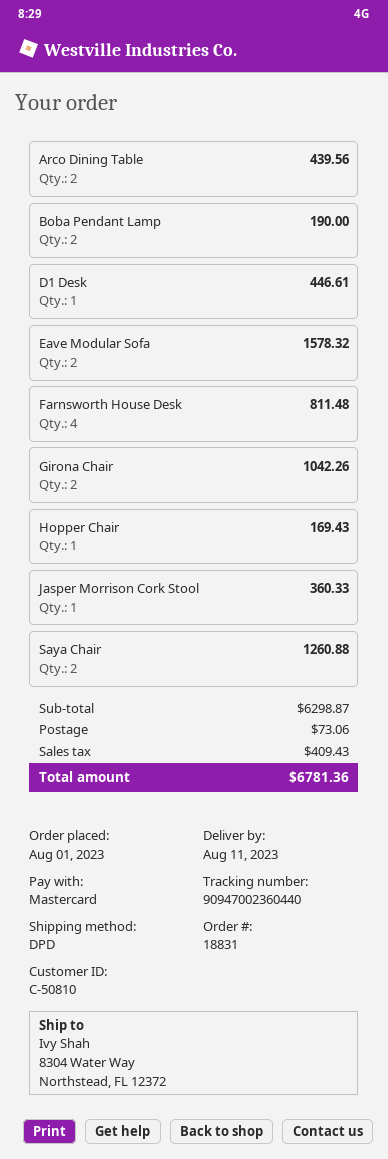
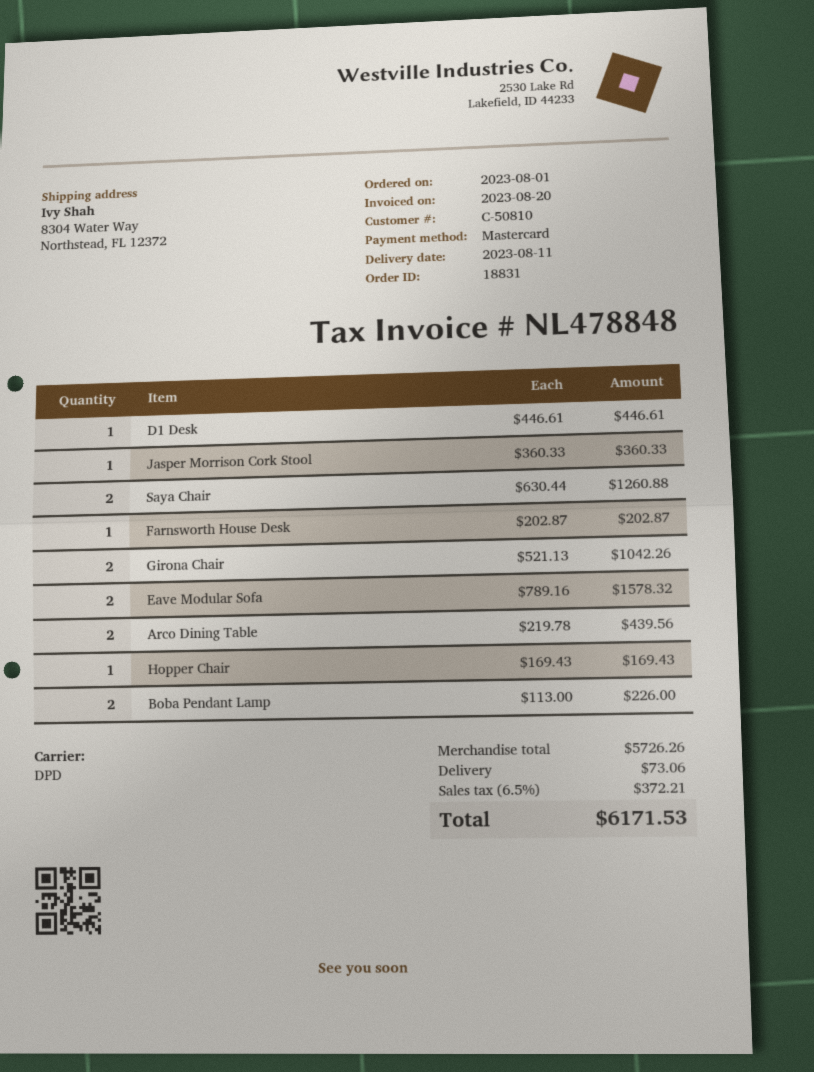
Boba Pendant Lamp: 2 for 190.00 -> 2 for 226.00
Farnsworth House Desk: 4 for 811.48 -> 1 for 202.87
subtotal: 6298.87 -> 5726.26
tax: 409.43 -> 372.21
total: 6781.36 -> 6171.53

